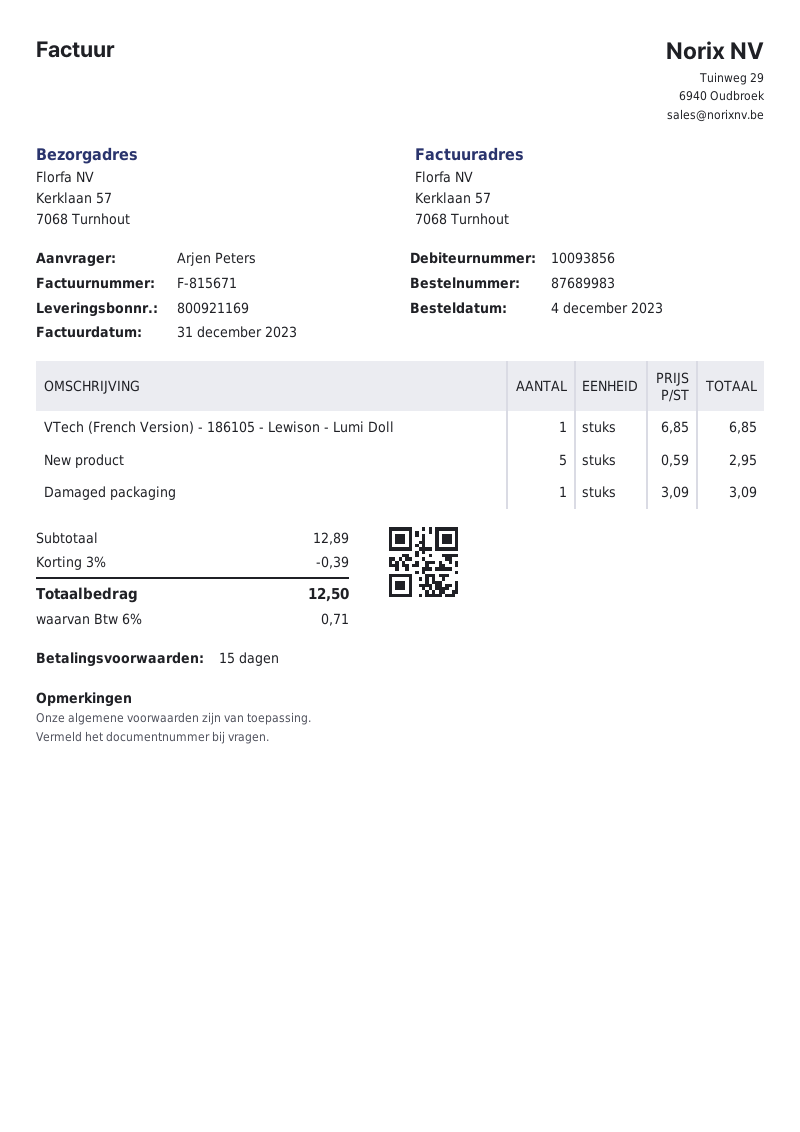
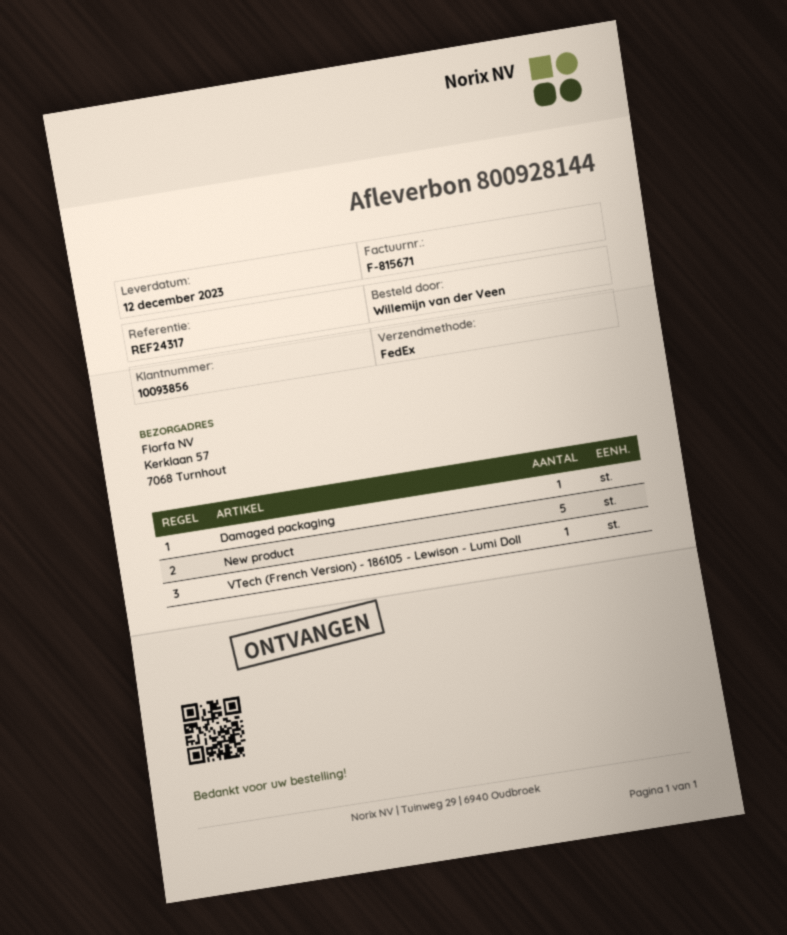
delivery note number: 800921169 -> 800928144
ordered by: Arjen Peters -> Willemijn van der Veen

